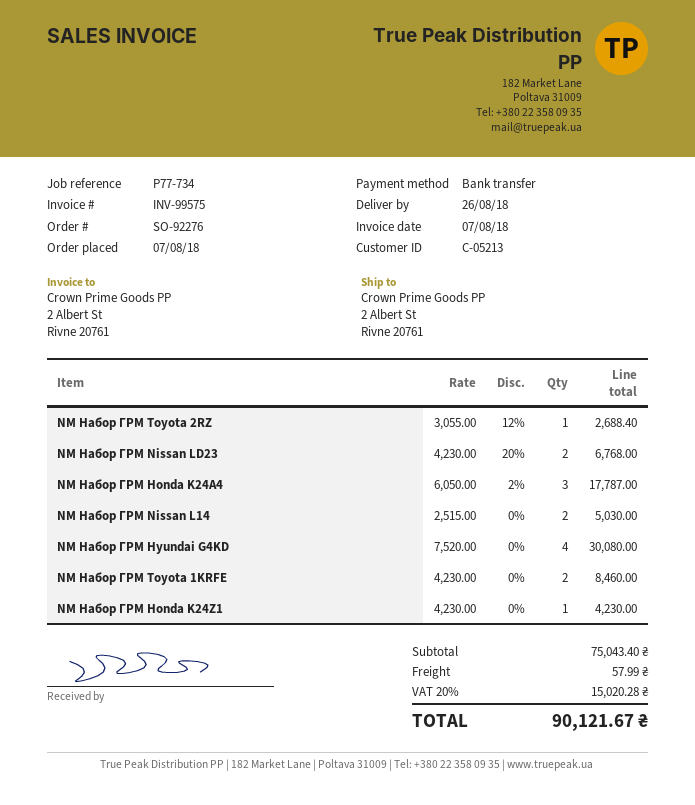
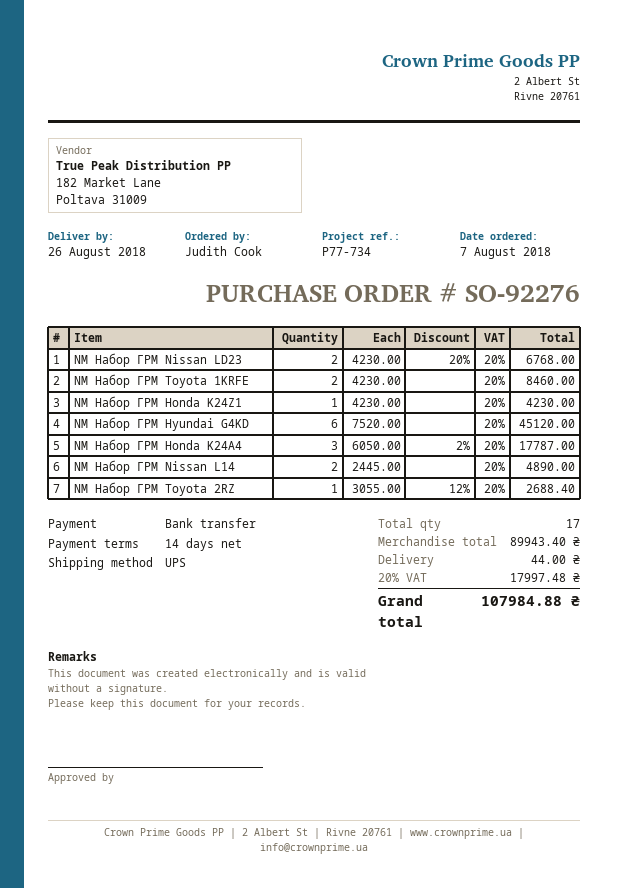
NM Набор ГРМ Nissan L14: 2 x 2515.00 = 5030.00 -> 2 x 2445.00 = 4890.00
NM Набор ГРМ Hyundai G4KD: 4 x 7520.00 = 30080.00 -> 6 x 7520.00 = 45120.00
subtotal: 75043.40 -> 89943.40
shipping: 57.99 -> 44.00
tax: 20% = 15020.28 -> 20% = 17997.48
total: 90121.67 -> 107984.88

